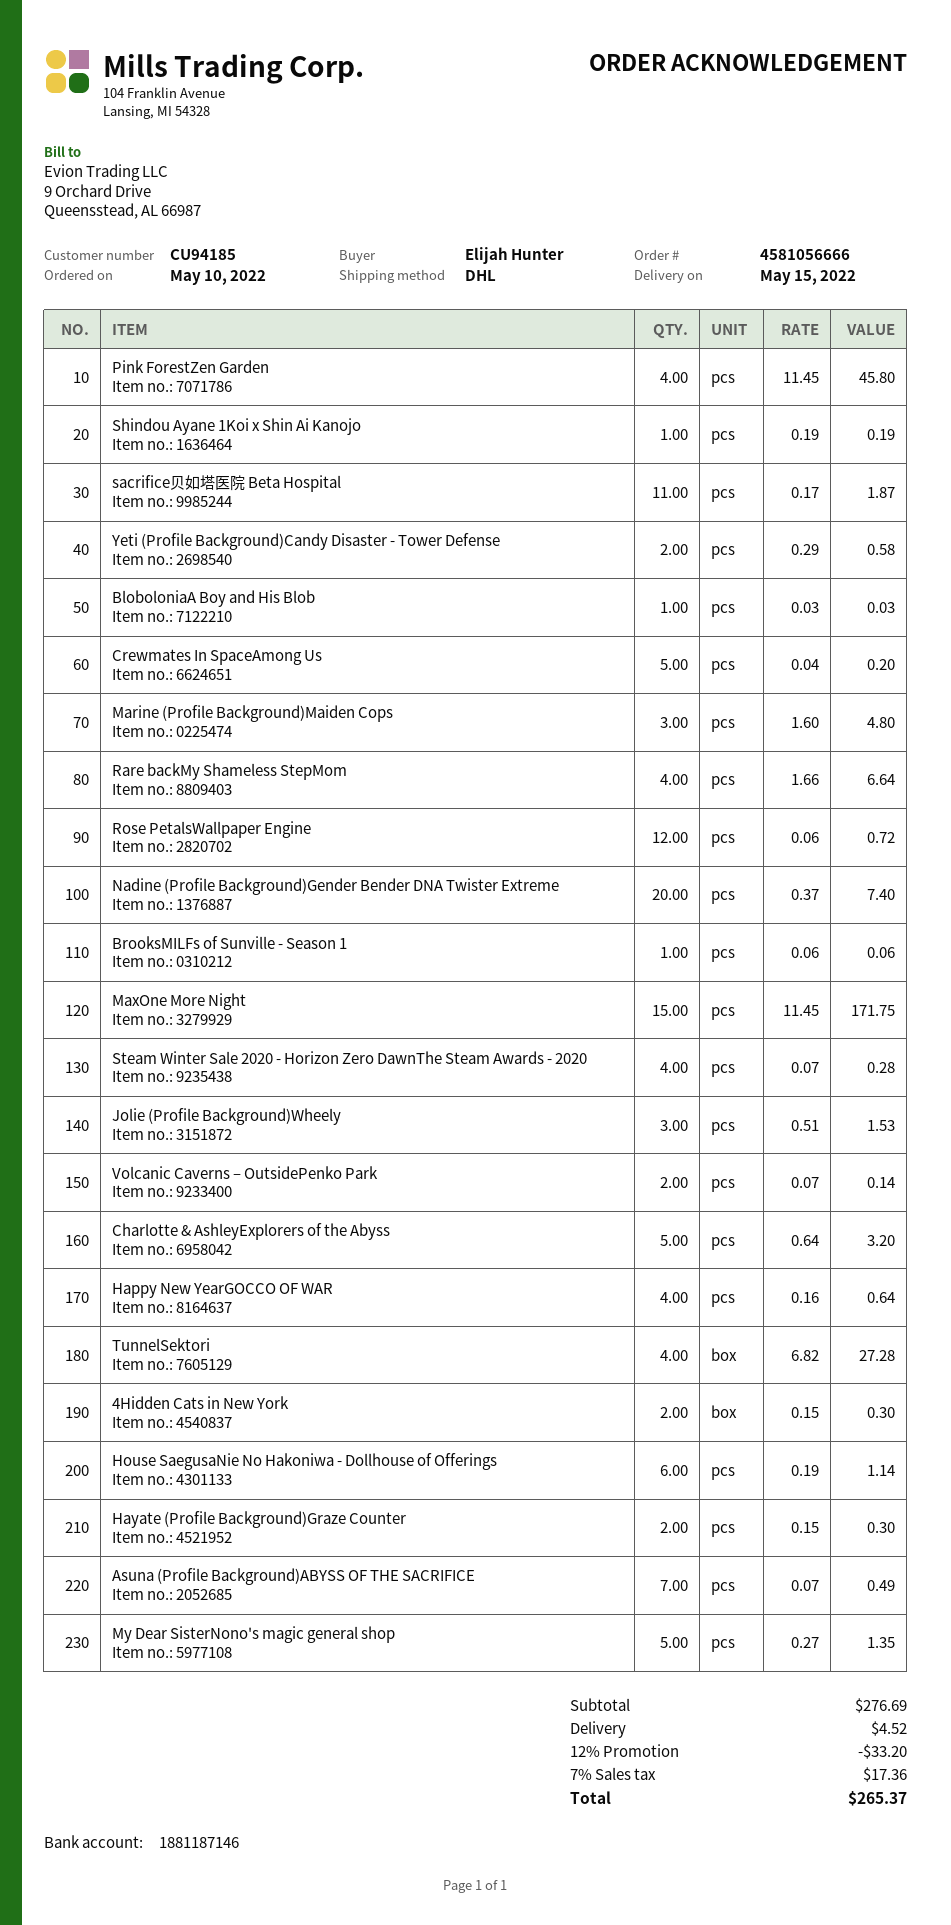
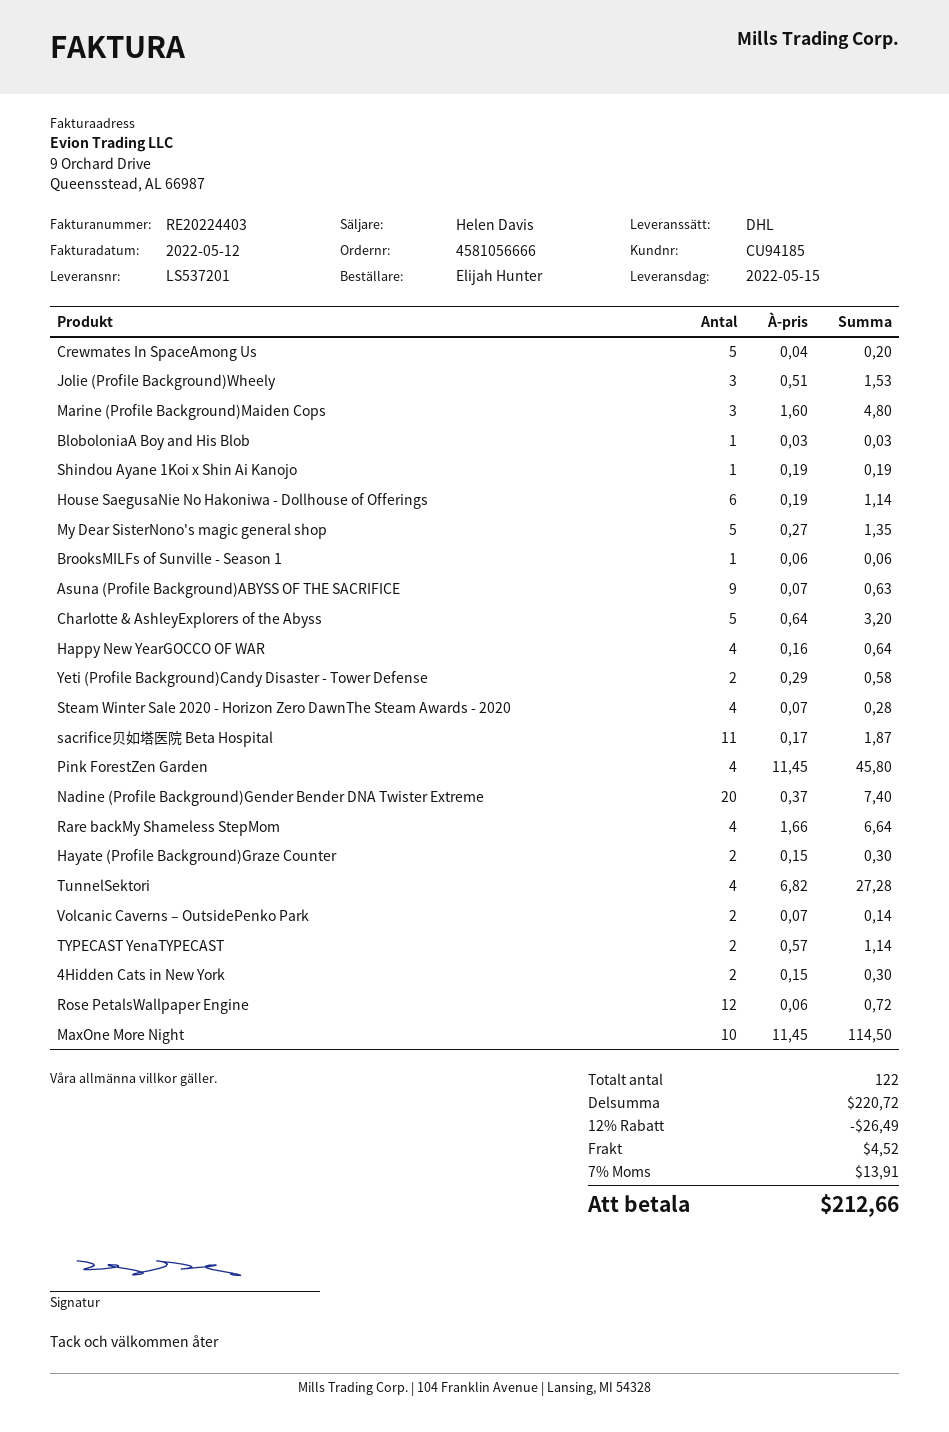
MaxOne More Night: 15 x 11.45 = 171.75 -> 10 x 11.45 = 114.50
Asuna (Profile Background)ABYSS OF THE SACRIFICE: 7 x 0.07 = 0.49 -> 9 x 0.07 = 0.63
TYPECAST YenaTYPECAST: none -> 2 x 0.57 = 1.14
subtotal: 276.69 -> 220.72
discount: 12% = 33.20 -> 12% = 26.49
tax: 7% = 17.36 -> 7% = 13.91
total: 265.37 -> 212.66

